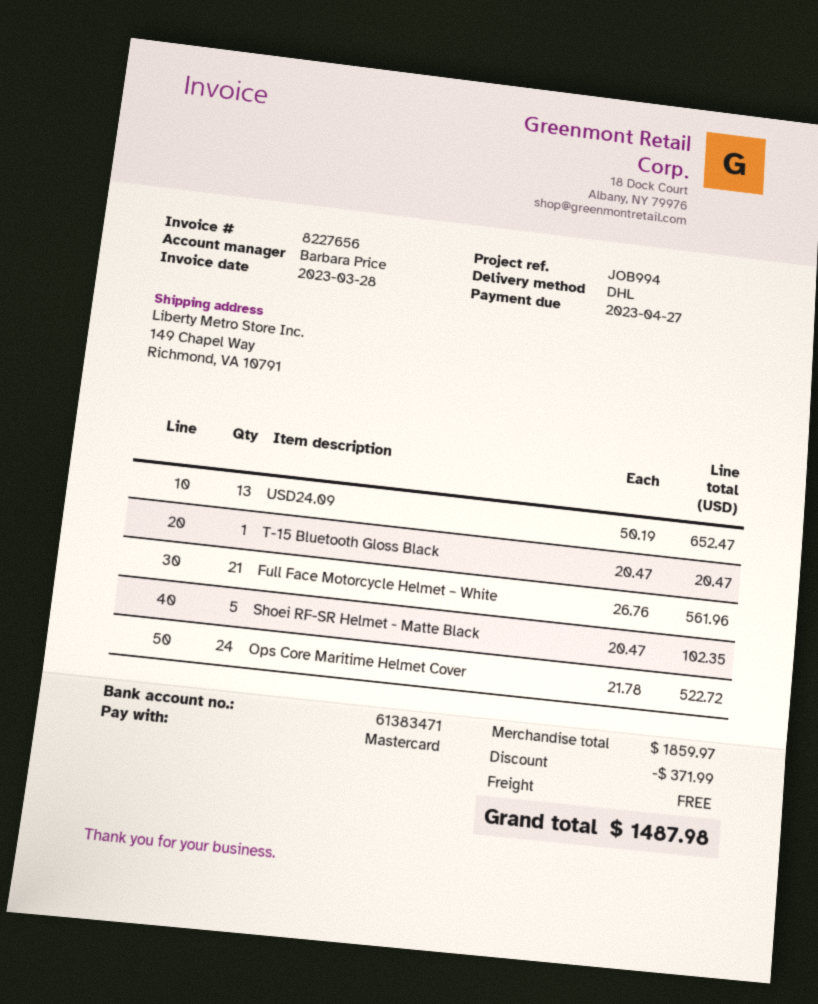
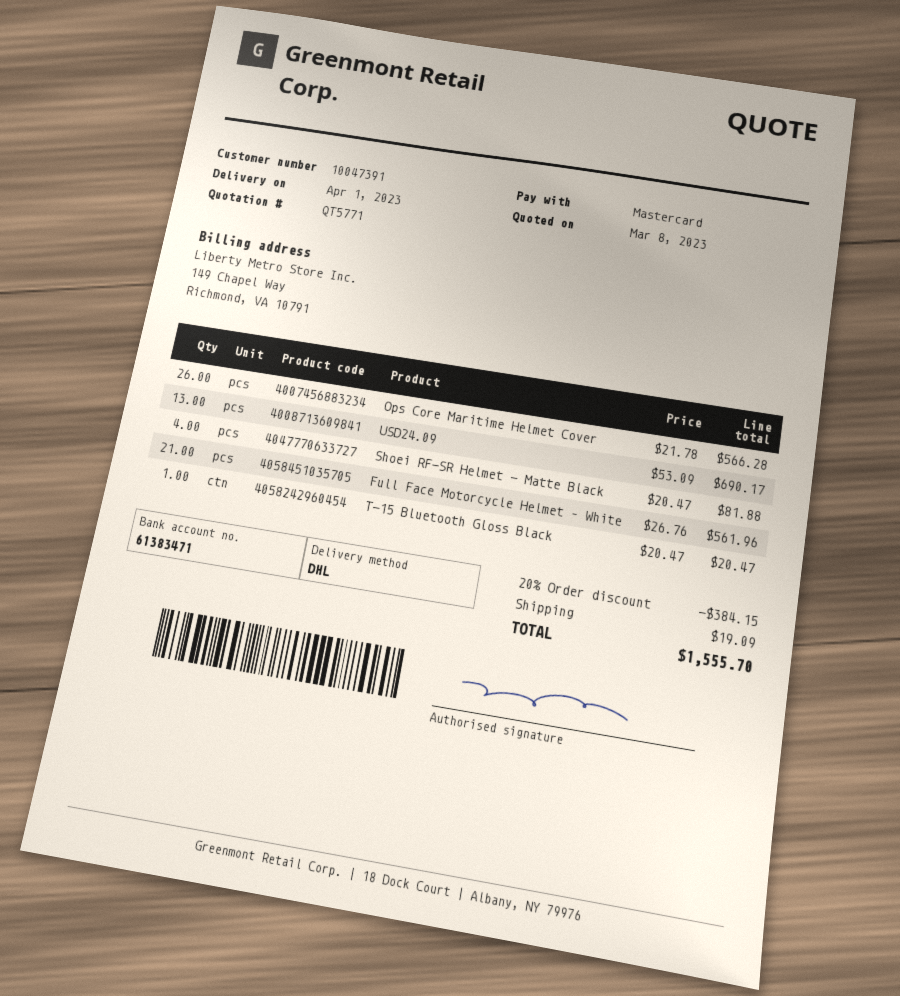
USD24.09: 13 x 50.19 = 652.47 -> 13 x 53.09 = 690.17
Shoei RF-SR Helmet - Matte Black: 5 x 20.47 = 102.35 -> 4 x 20.47 = 81.88
Ops Core Maritime Helmet Cover: 24 x 21.78 = 522.72 -> 26 x 21.78 = 566.28
discount: 371.99 -> 384.15
shipping: 0.00 -> 19.09
total: 1487.98 -> 1555.70

